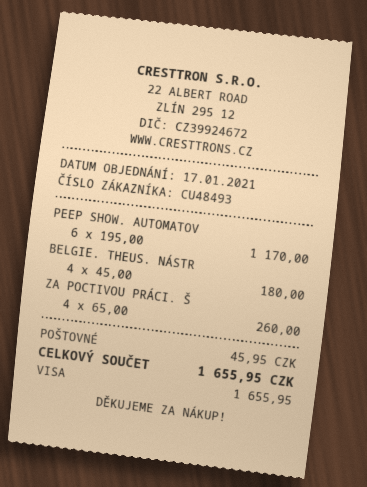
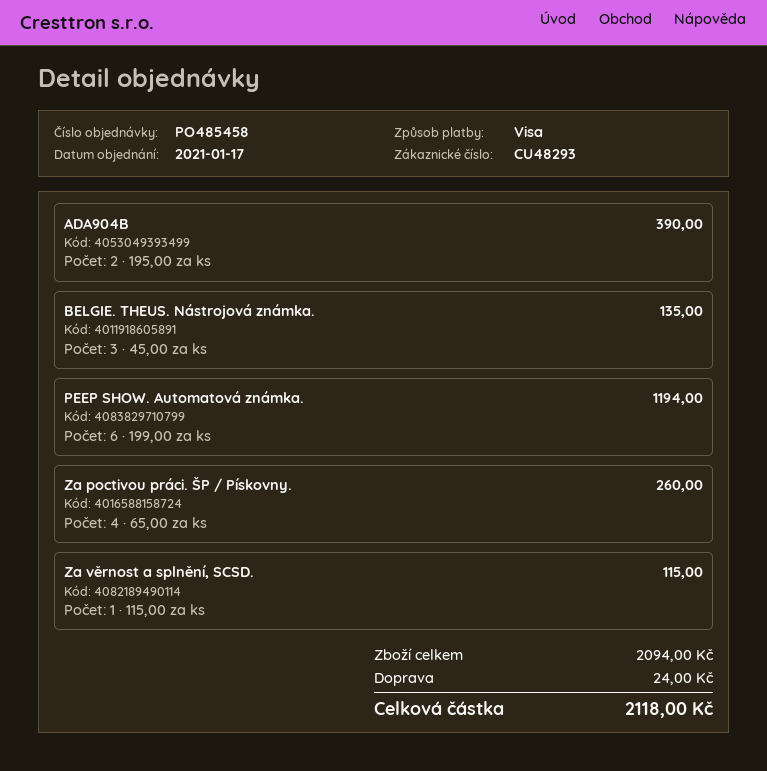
customer number: CU48493 -> CU48293
PEEP SHOW. AUTOMATOV: 6 x 195.00 = 1170.00 -> 6 x 199.00 = 1194.00
BELGIE. THEUS. NÁSTR: 4 x 45.00 = 180.00 -> 3 x 45.00 = 135.00
ADA904B: none -> 2 x 195.00 = 390.00
Za věrnost a splnění, SCSD.: none -> 1 x 115.00 = 115.00
shipping: 45.95 -> 24.00
total: 1655.95 -> 2118.00

